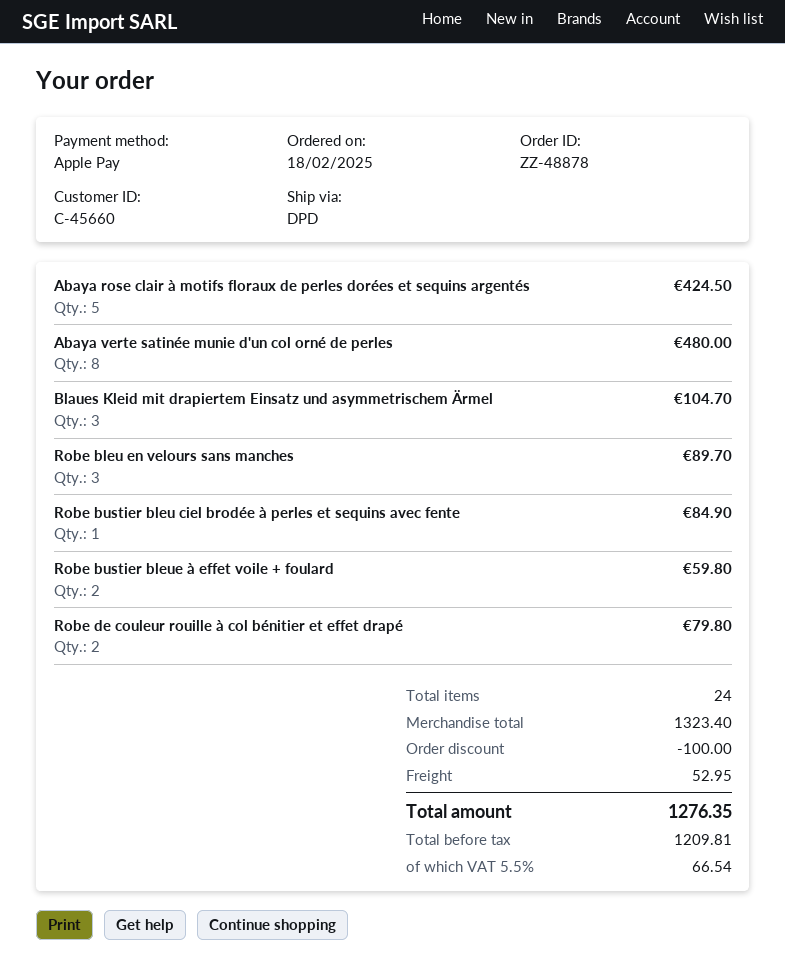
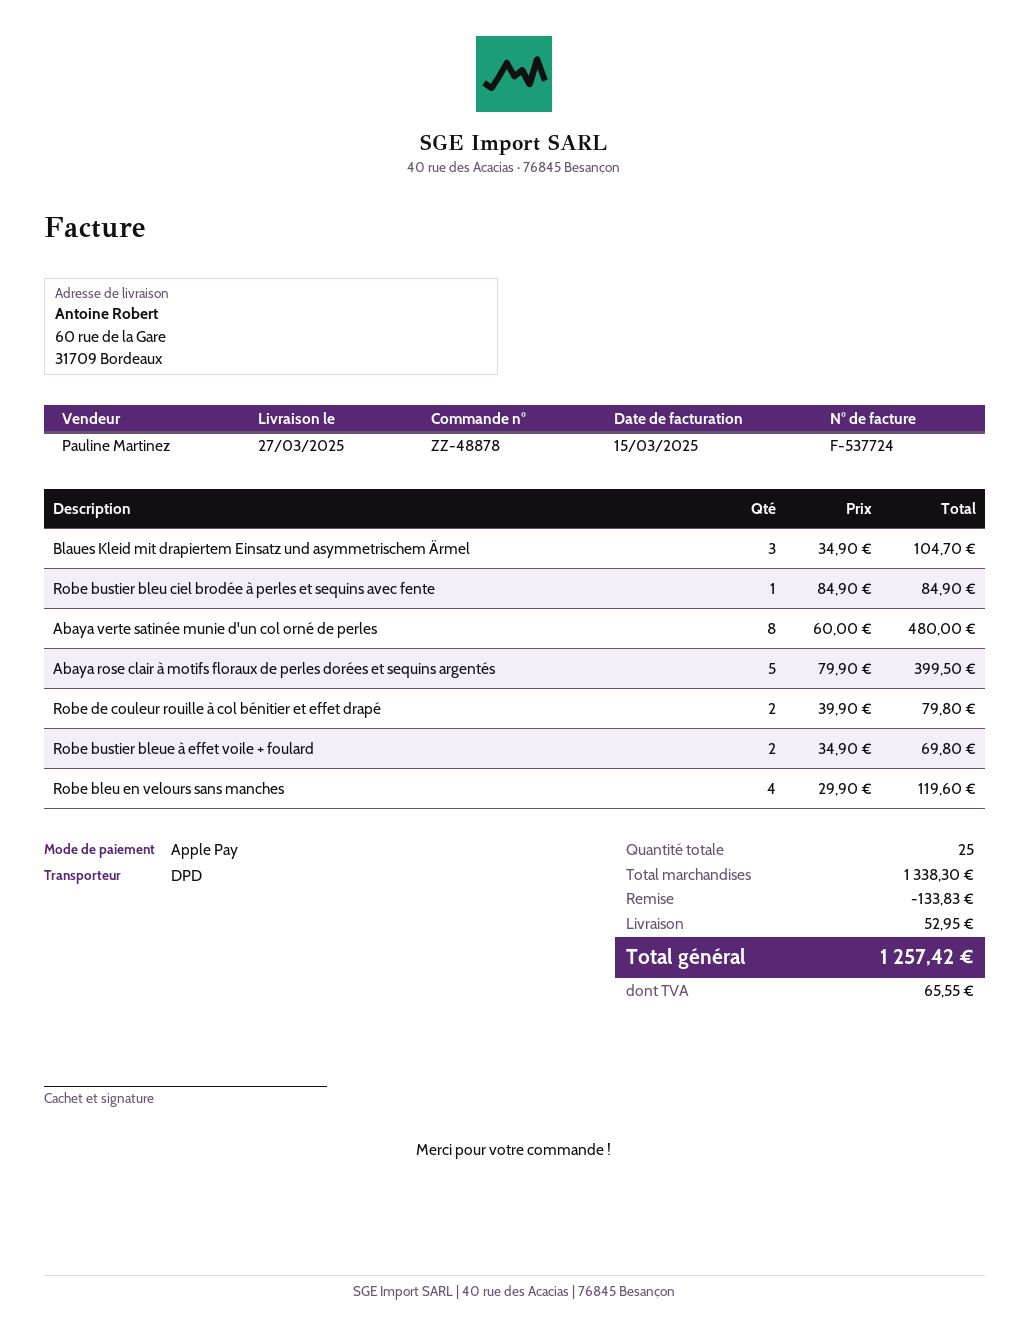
Abaya rose clair à motifs floraux de perles dorées et sequins argentés: 5 for 424.50 -> 5 for 399.50
Robe bleu en velours sans manches: 3 for 89.70 -> 4 for 119.60
Robe bustier bleue à effet voile + foulard: 2 for 59.80 -> 2 for 69.80
total quantity: 24 -> 25
subtotal: 1323.40 -> 1338.30
discount: 100.00 -> 133.83
tax: 66.54 -> 65.55
total: 1276.35 -> 1257.42

